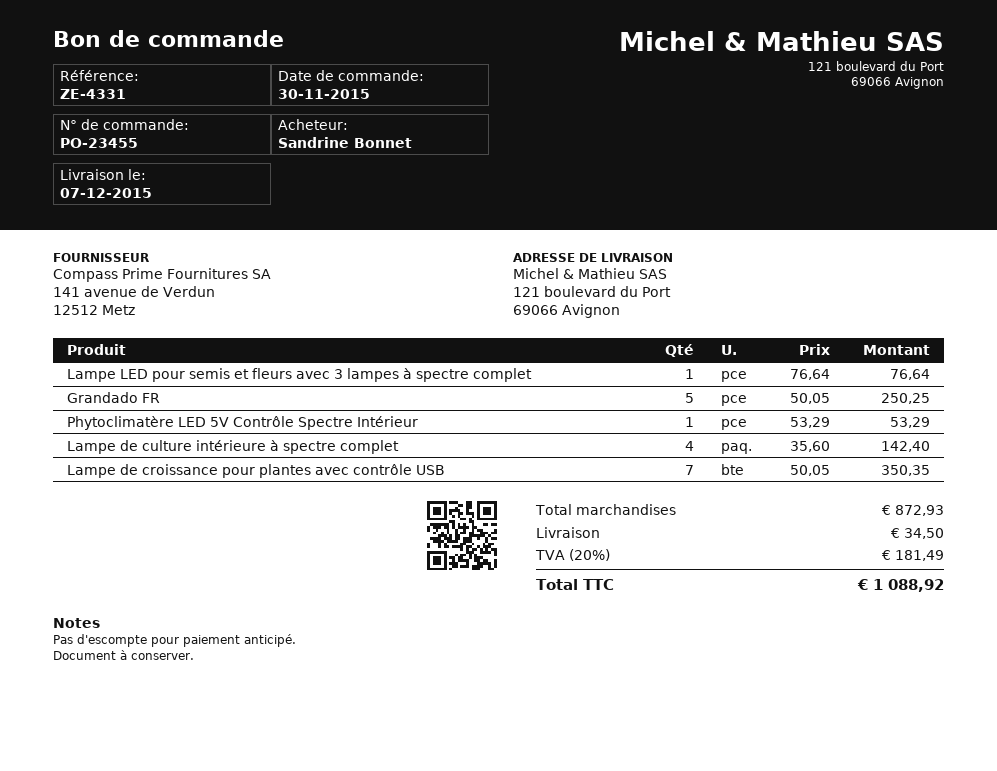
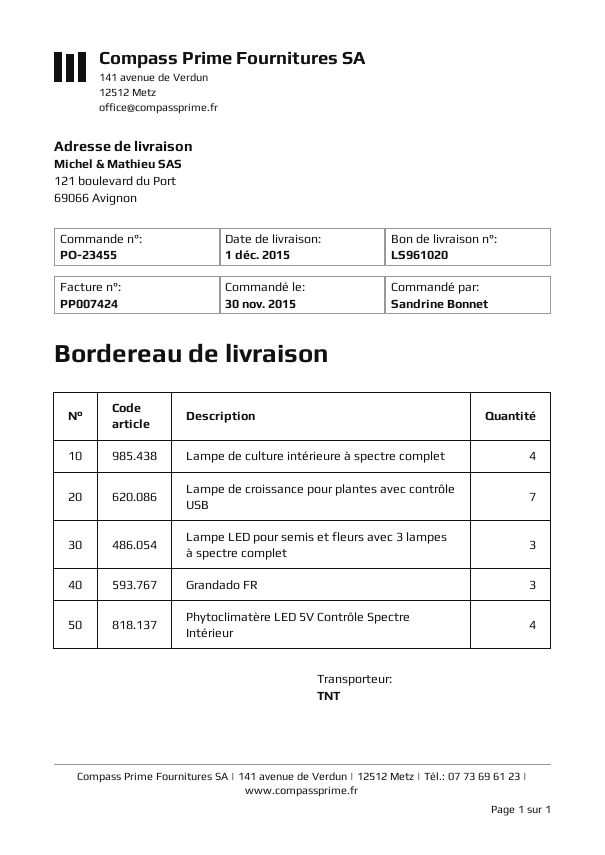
delivery date: 2015-12-07 -> 2015-12-01
Lampe LED pour semis et fleurs avec 3 lampes à spectre complet: 1 -> 3
Grandado FR: 5 -> 3
Phytoclimatère LED 5V Contrôle Spectre Intérieur: 1 -> 4

